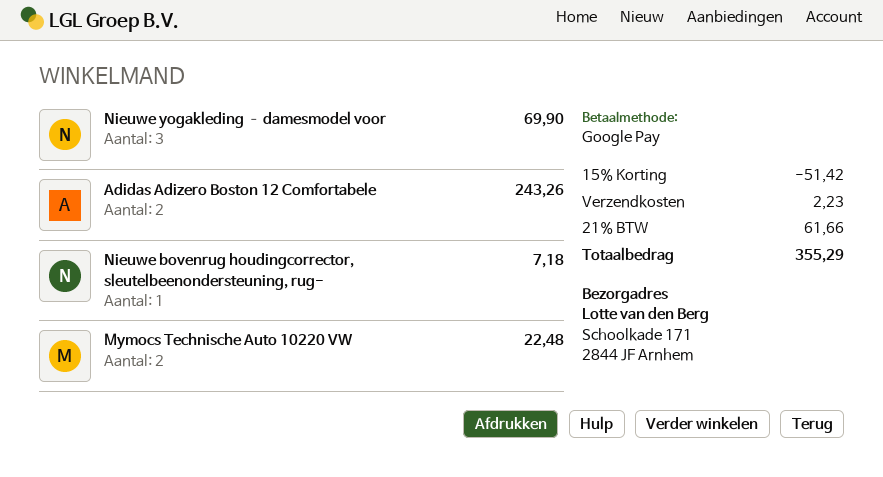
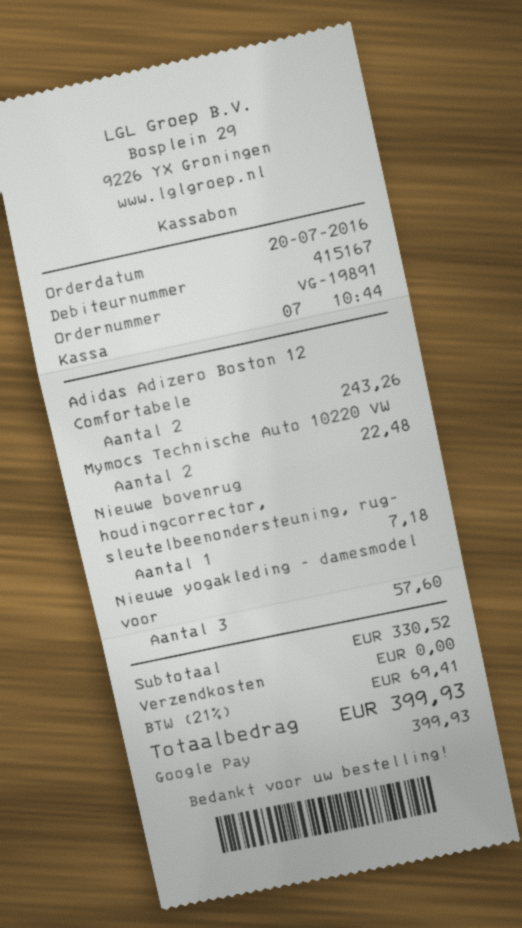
Nieuwe yogakleding – damesmodel voor: 3 for 69.90 -> 3 for 57.60
discount: 15% = 51.42 -> none
shipping: 2.23 -> 0.00
tax: 21% = 61.66 -> 21% = 69.41
total: 355.29 -> 399.93

